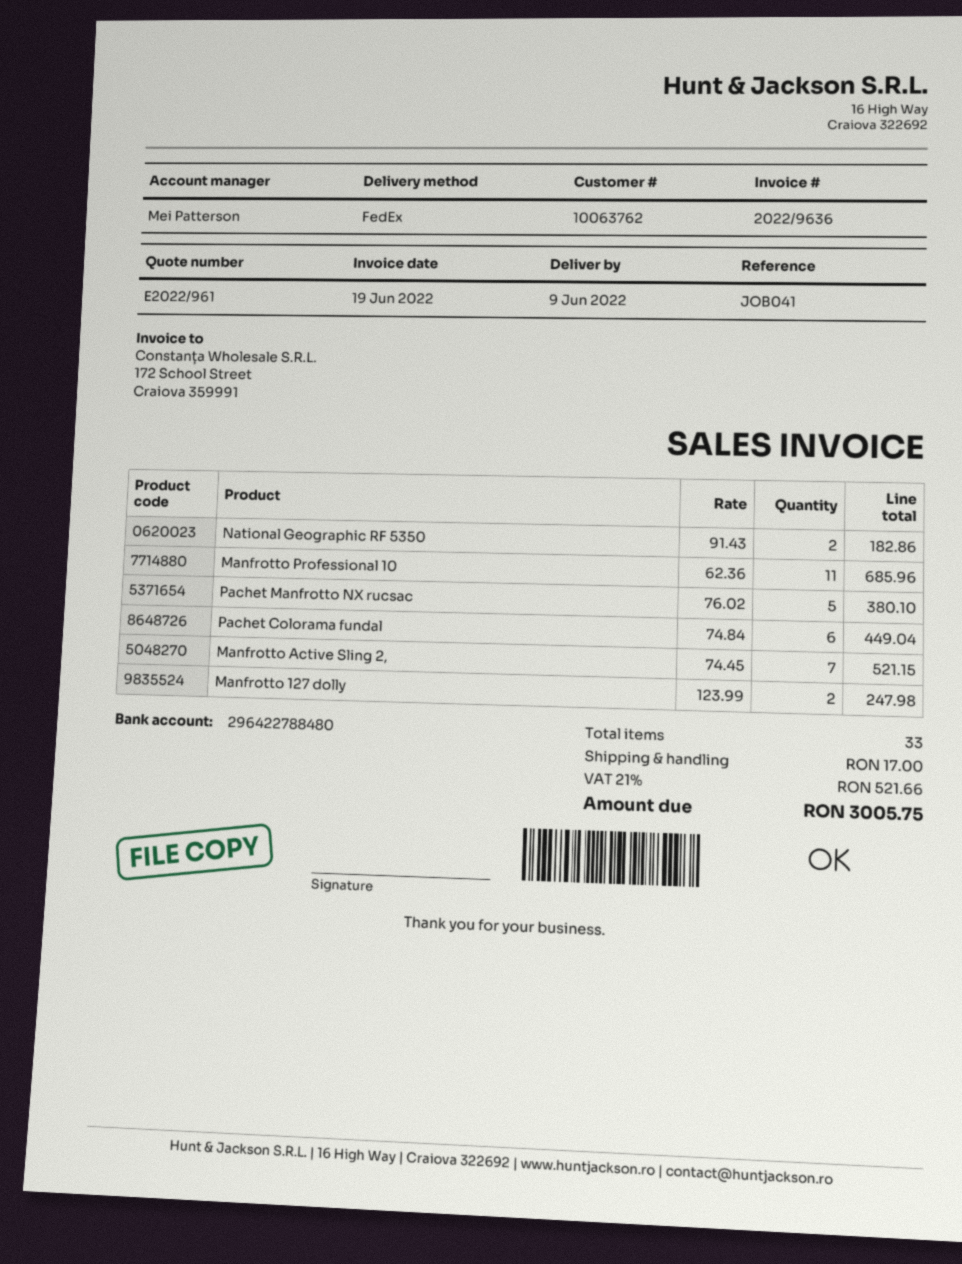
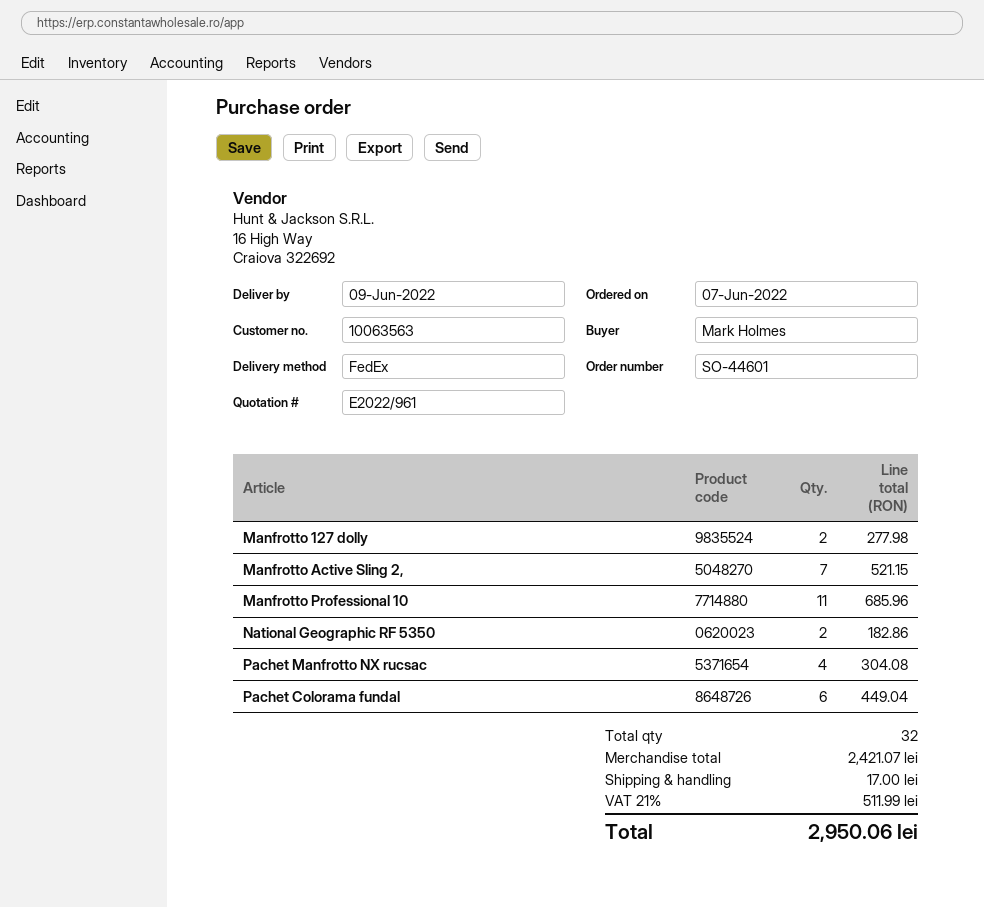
customer number: 10063762 -> 10063563
Pachet Manfrotto NX rucsac: 5 for 380.10 -> 4 for 304.08
Manfrotto 127 dolly: 2 for 247.98 -> 2 for 277.98
total quantity: 33 -> 32
tax: 21% = 521.66 -> 21% = 511.99
total: 3005.75 -> 2950.06

